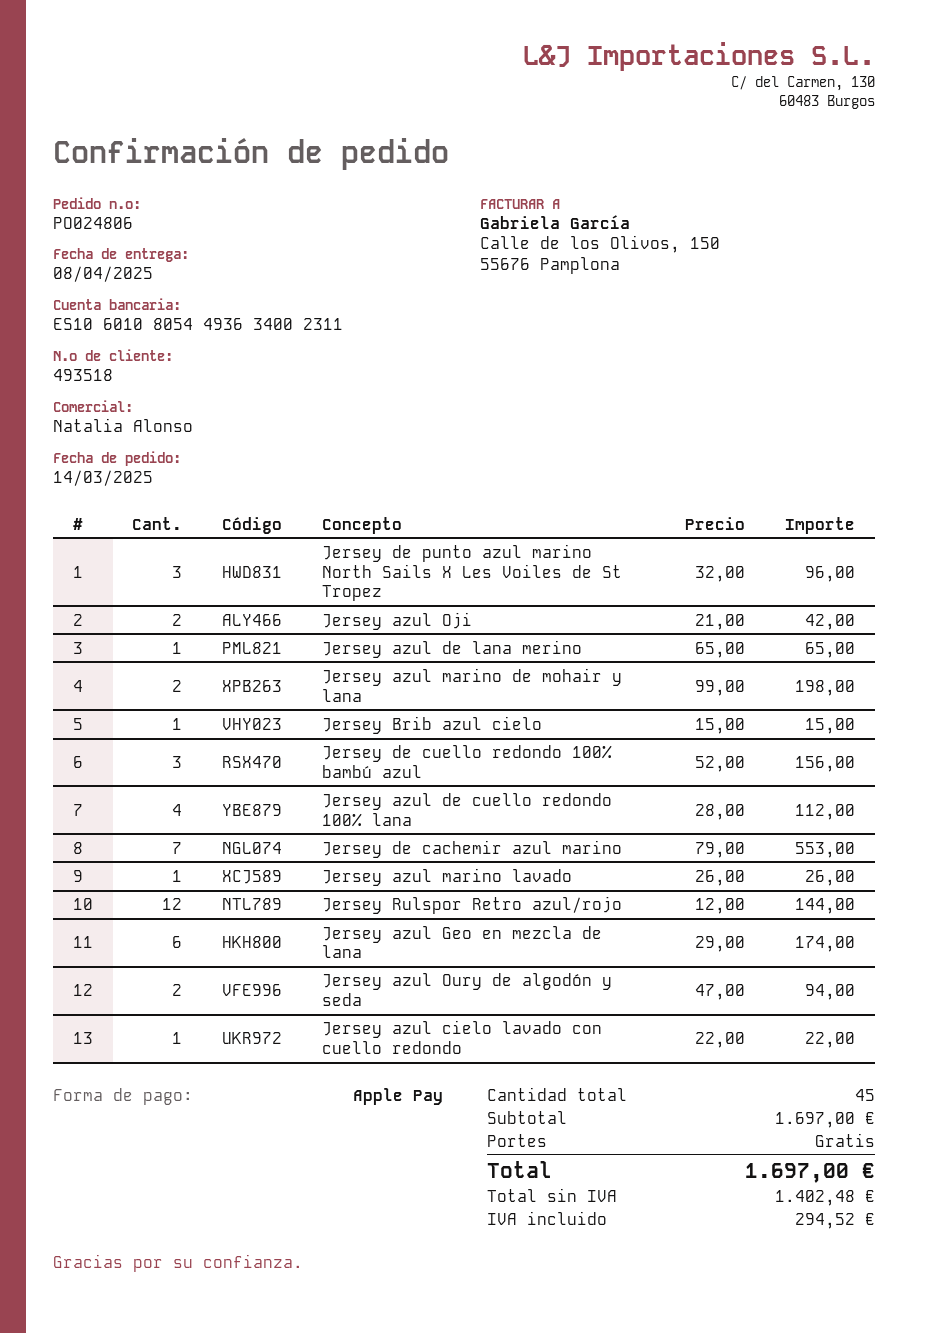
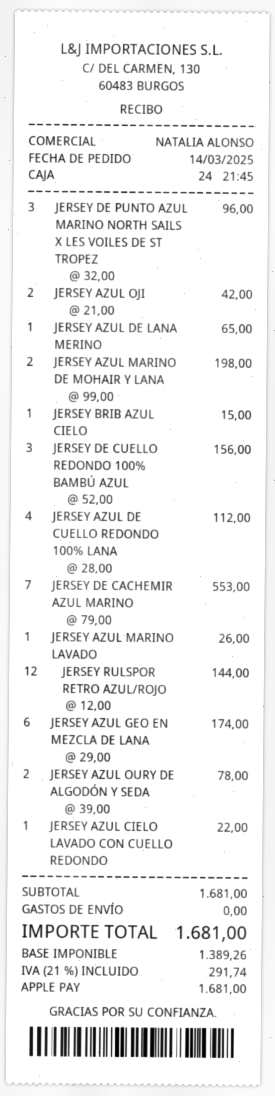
Jersey azul Oury de algodón y seda: 2 x 47.00 = 94.00 -> 2 x 39.00 = 78.00
subtotal: 1697.00 -> 1681.00
net: 1402.48 -> 1389.26
tax: 294.52 -> 291.74
total: 1697.00 -> 1681.00

